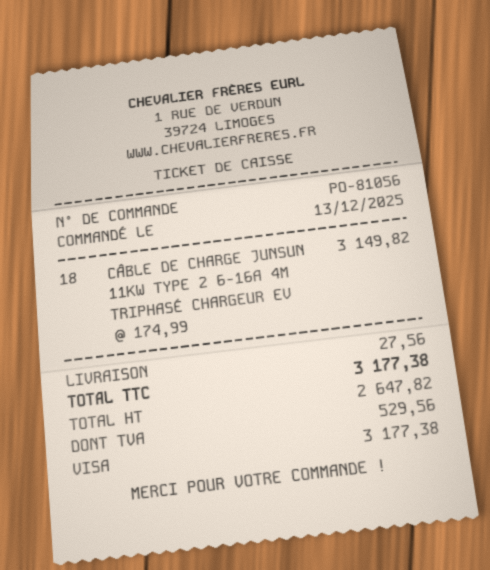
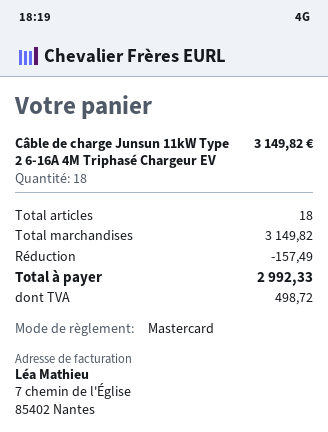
payment method: Visa -> Mastercard
discount: none -> 157.49
shipping: 27.56 -> none
tax: 529.56 -> 498.72
total: 3177.38 -> 2992.33

